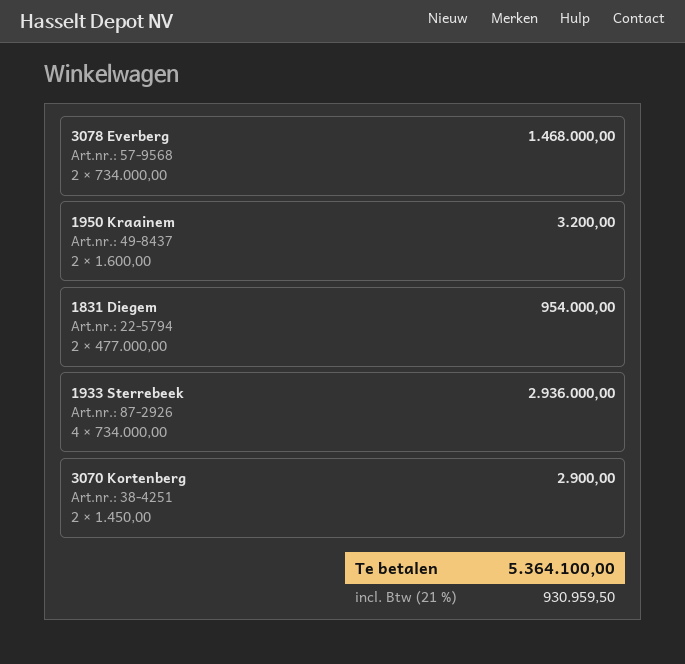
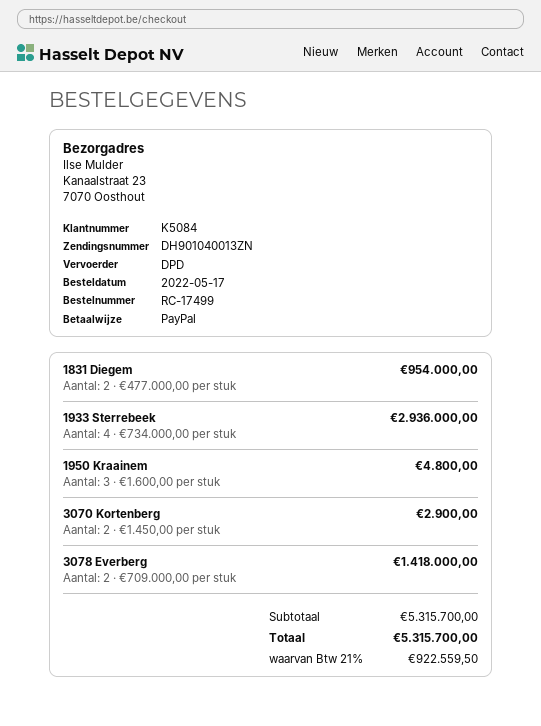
3078 Everberg: 2 x 734000.00 = 1468000.00 -> 2 x 709000.00 = 1418000.00
1950 Kraainem: 2 x 1600.00 = 3200.00 -> 3 x 1600.00 = 4800.00
tax: 21% = 930959.50 -> 21% = 922559.50
total: 5364100.00 -> 5315700.00

